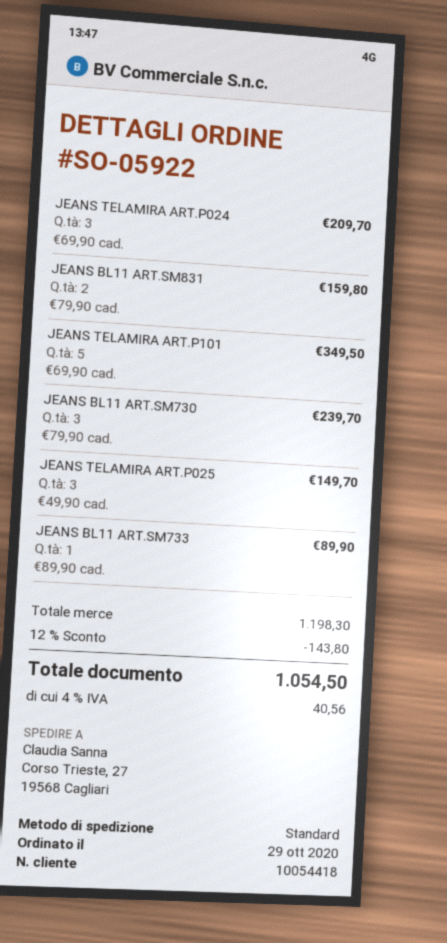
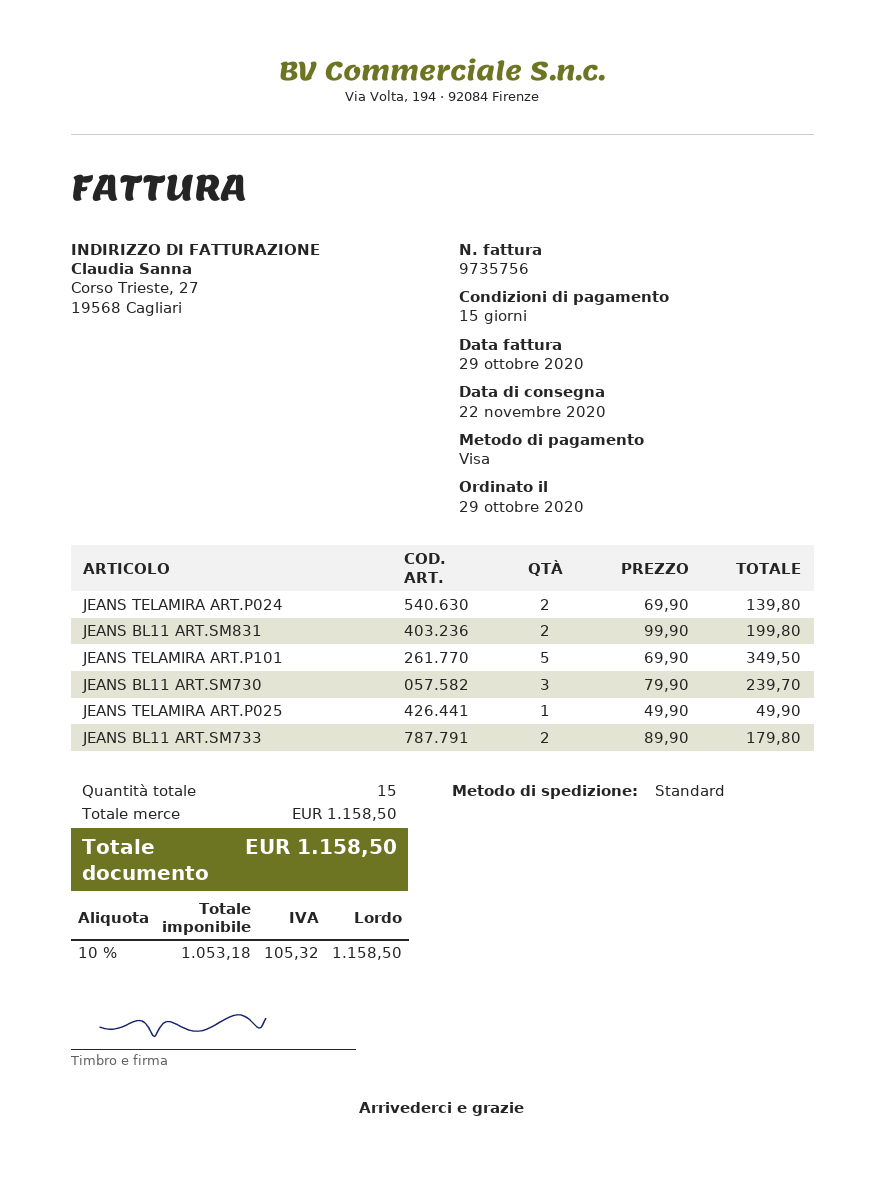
JEANS TELAMIRA ART.P024: 3 x 69.90 = 209.70 -> 2 x 69.90 = 139.80
JEANS BL11 ART.SM831: 2 x 79.90 = 159.80 -> 2 x 99.90 = 199.80
JEANS TELAMIRA ART.P025: 3 x 49.90 = 149.70 -> 1 x 49.90 = 49.90
JEANS BL11 ART.SM733: 1 x 89.90 = 89.90 -> 2 x 89.90 = 179.80
subtotal: 1198.30 -> 1158.50
discount: 12% = 143.80 -> none
tax: 4% = 40.56 -> 10% = 105.32
total: 1054.50 -> 1158.50

